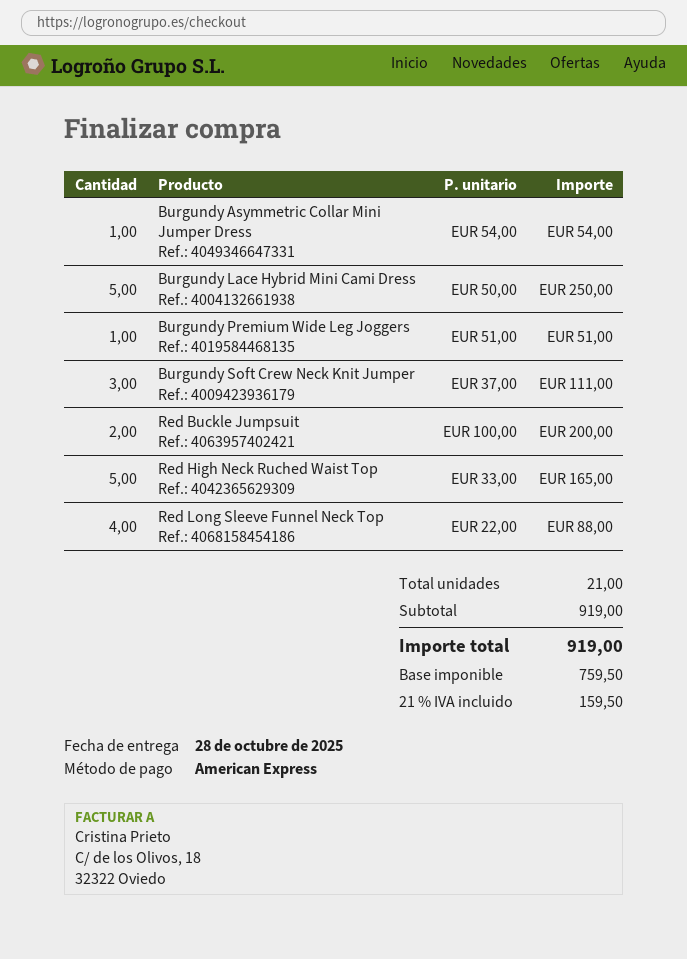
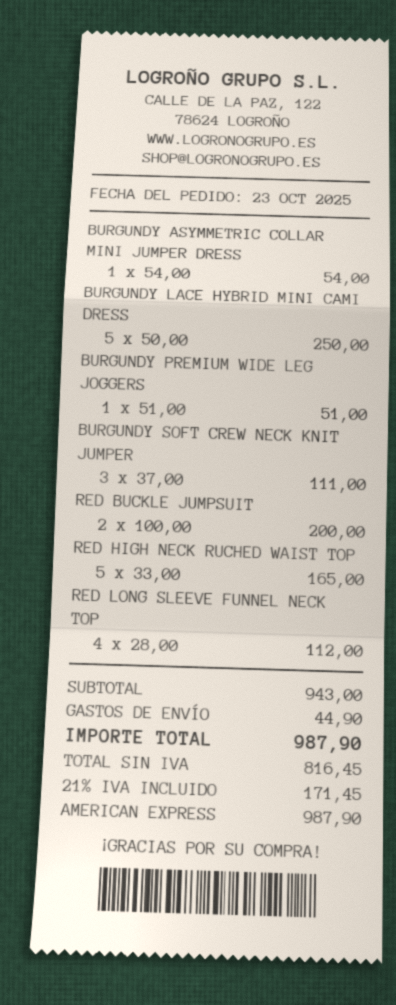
Red Long Sleeve Funnel Neck Top: 4 x 22.00 = 88.00 -> 4 x 28.00 = 112.00
subtotal: 919.00 -> 943.00
shipping: none -> 44.90
net: 759.50 -> 816.45
tax: 21% = 159.50 -> 21% = 171.45
total: 919.00 -> 987.90

